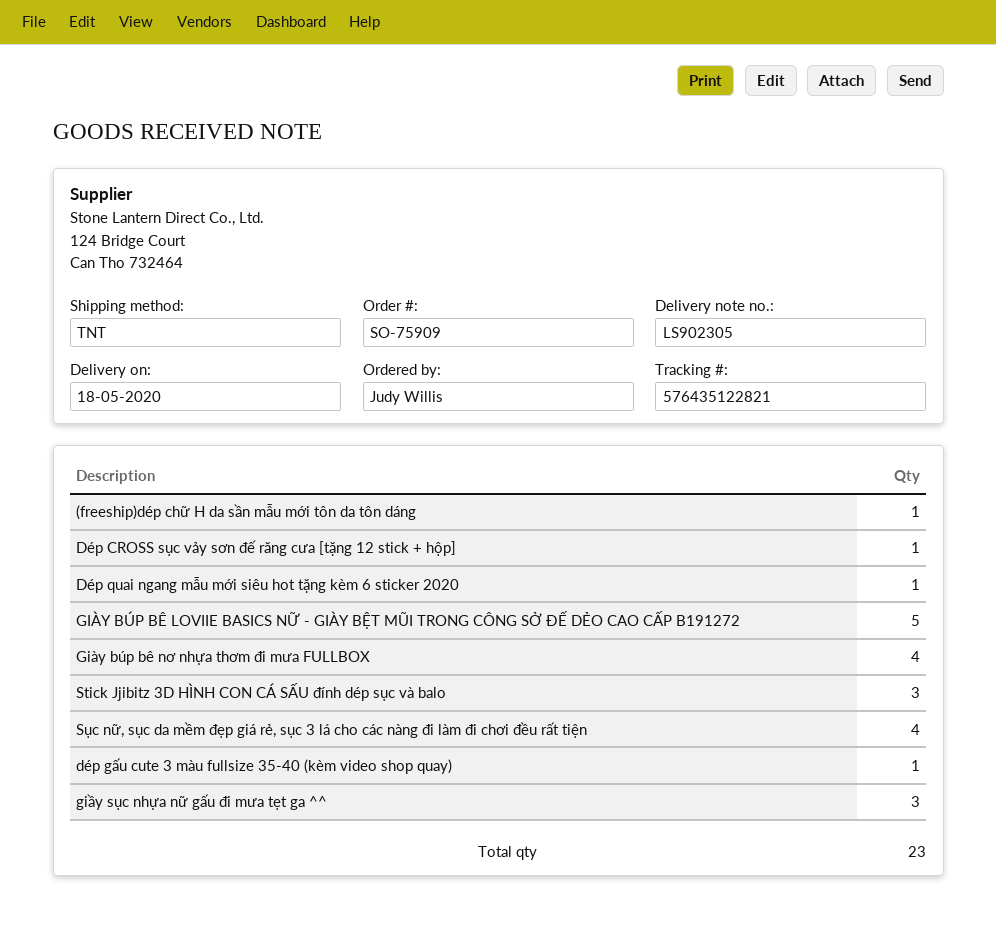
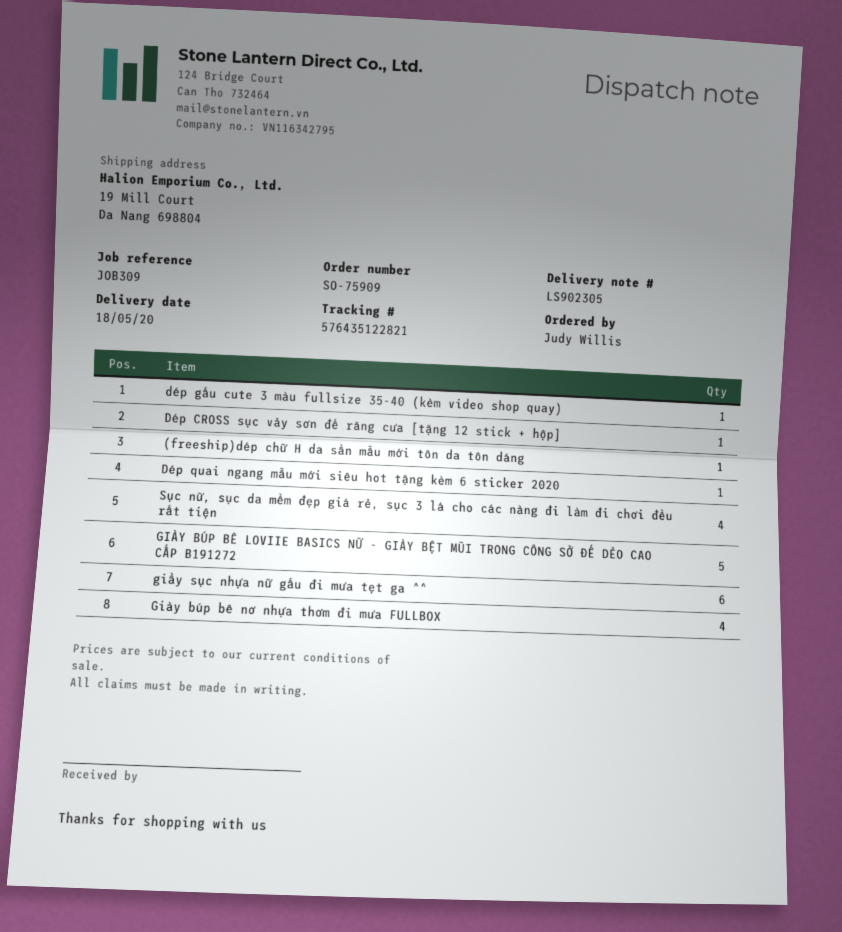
Stick Jjibitz 3D HÌNH CON CÁ SẤU đính dép sục và balo: 3 -> none
giầy sục nhựa nữ gấu đi mưa tẹt ga ^^: 3 -> 6

